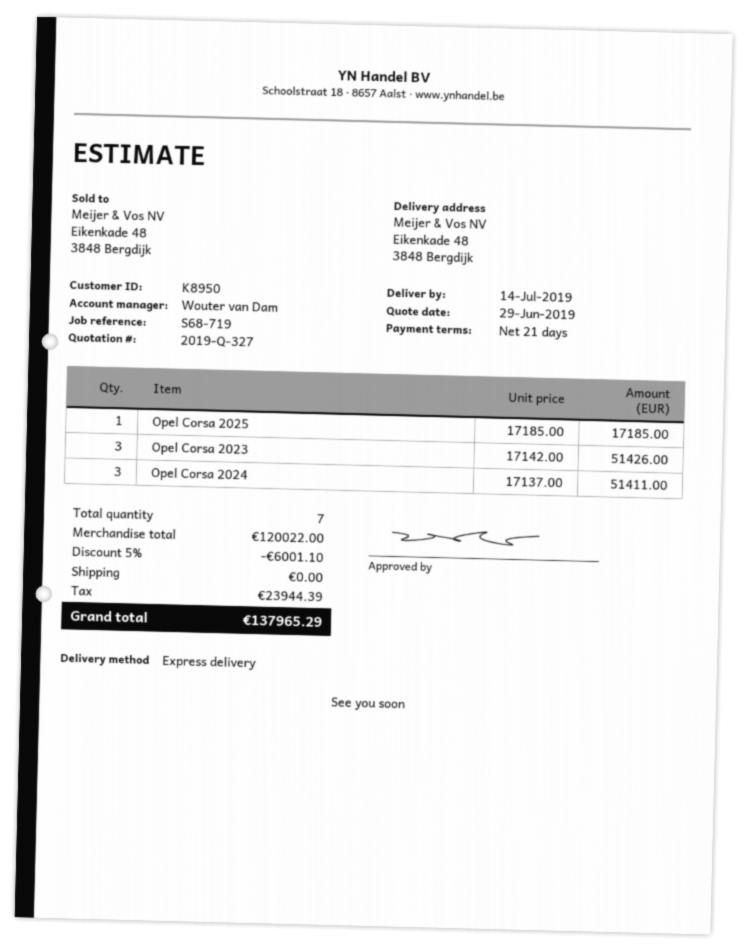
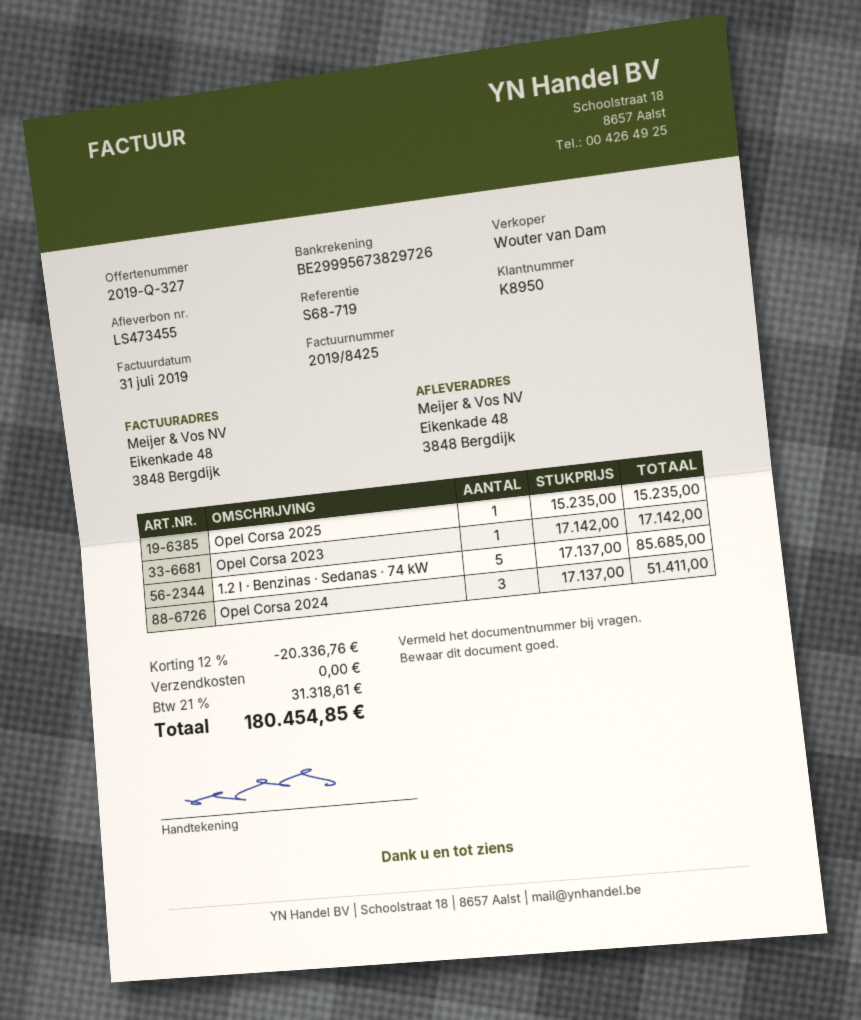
Opel Corsa 2025: 1 x 17185.00 = 17185.00 -> 1 x 15235.00 = 15235.00
Opel Corsa 2023: 3 x 17142.00 = 51426.00 -> 1 x 17142.00 = 17142.00
1.2 l · Benzinas · Sedanas · 74 kW: none -> 5 x 17137.00 = 85685.00
discount: 5% = 6001.10 -> 12% = 20336.76
tax: 23944.39 -> 31318.61
total: 137965.29 -> 180454.85

